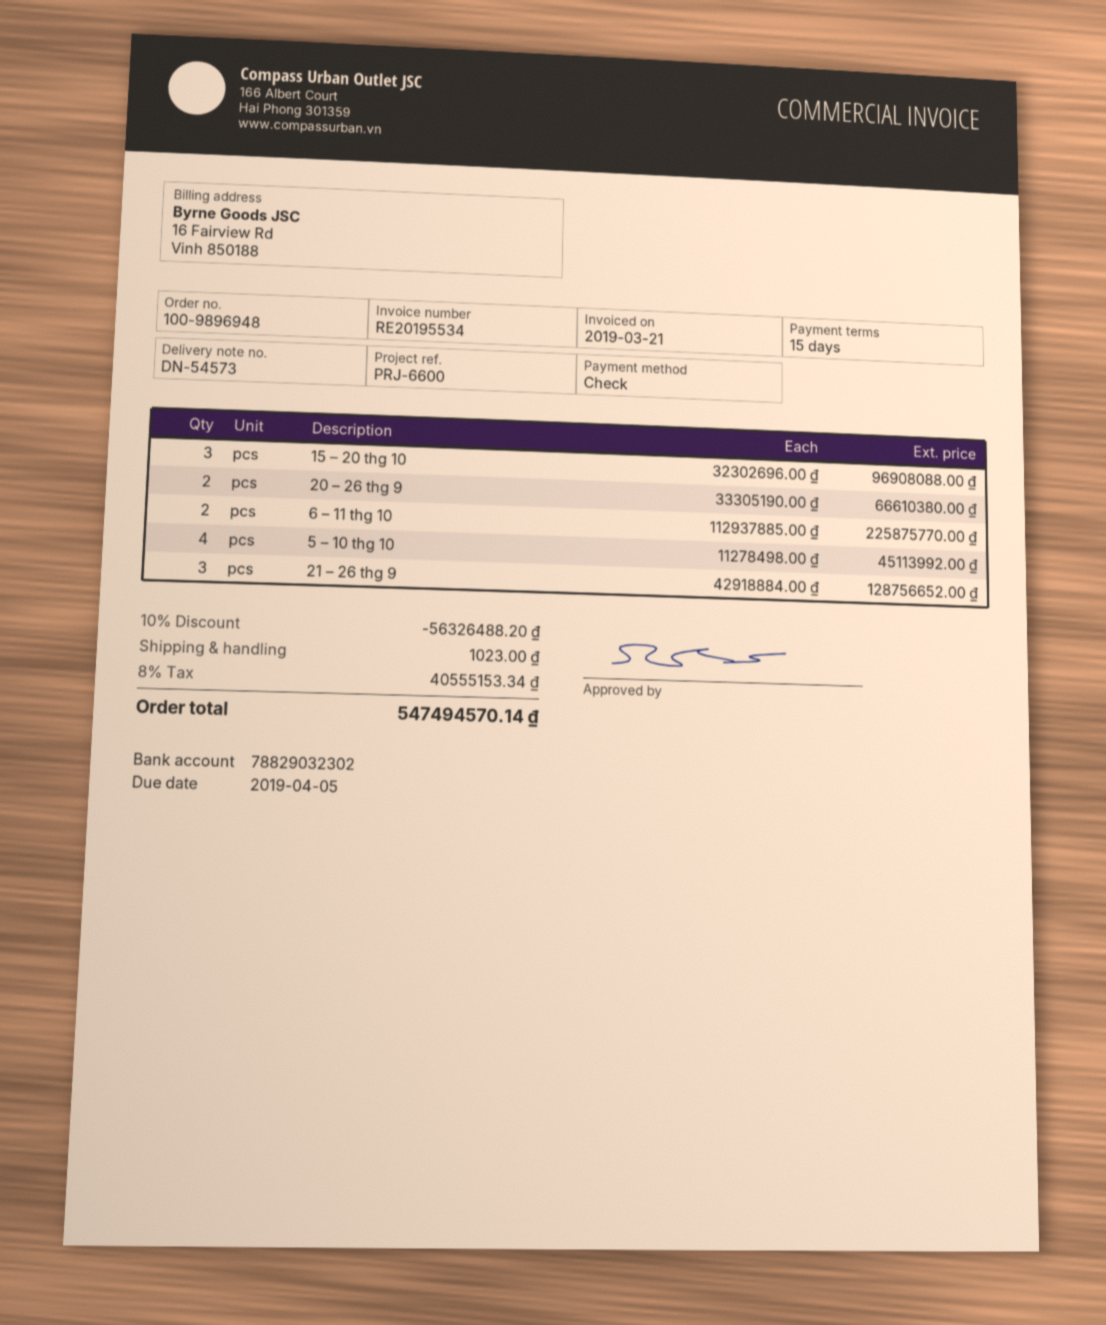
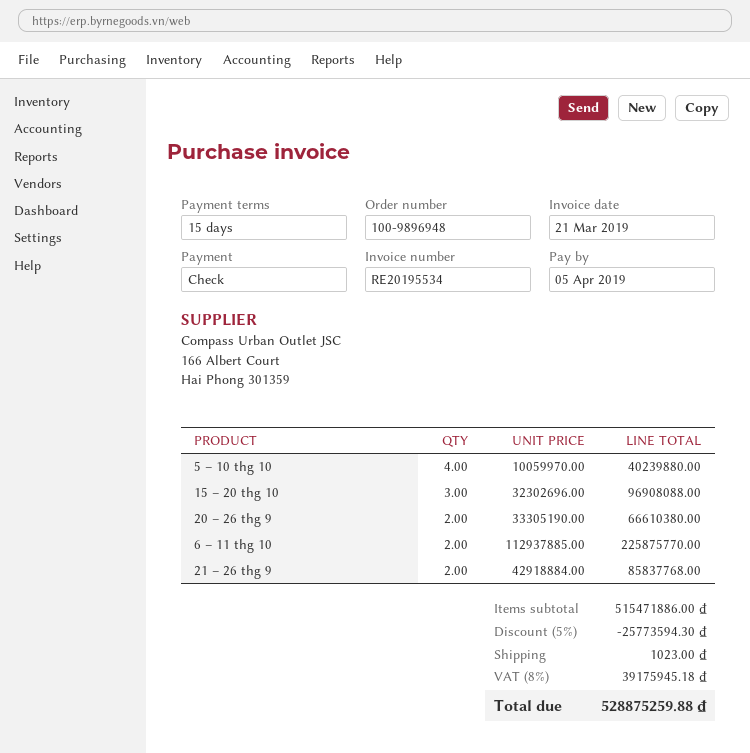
5 – 10 thg 10: 4 x 11278498.00 = 45113992.00 -> 4 x 10059970.00 = 40239880.00
21 – 26 thg 9: 3 x 42918884.00 = 128756652.00 -> 2 x 42918884.00 = 85837768.00
discount: 10% = 56326488.20 -> 5% = 25773594.30
tax: 8% = 40555153.34 -> 8% = 39175945.18
total: 547494570.14 -> 528875259.88

